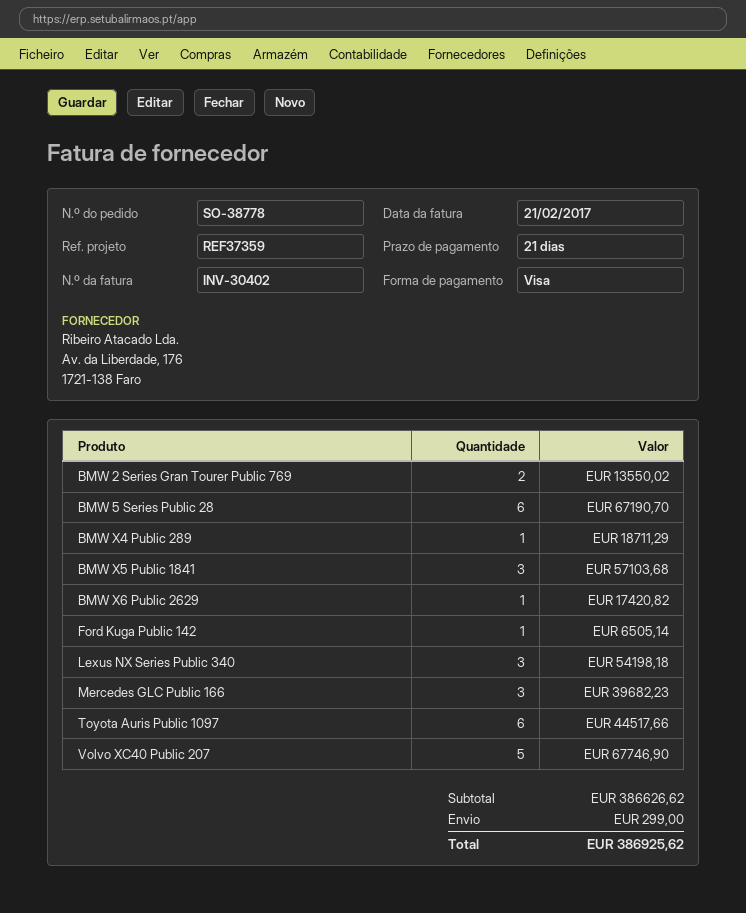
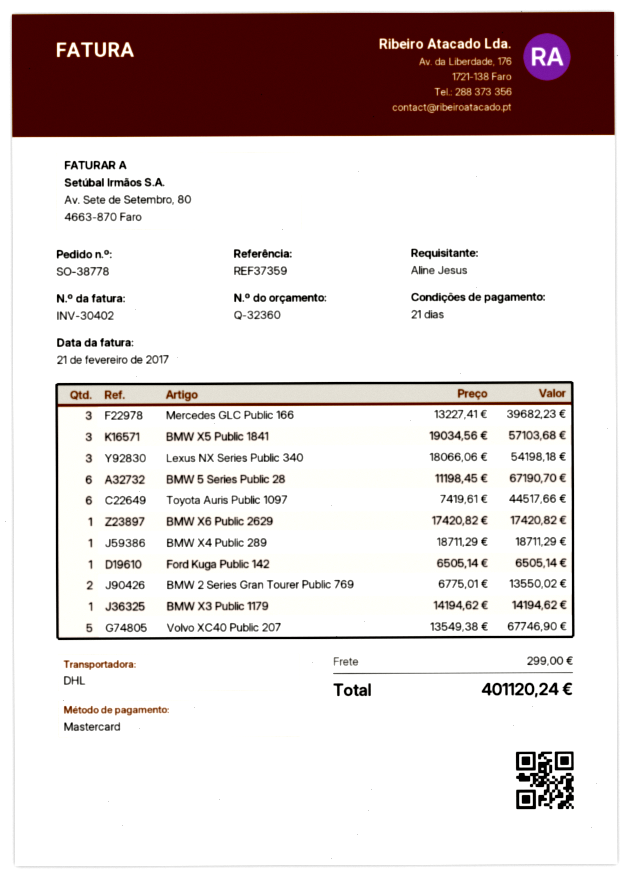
payment method: Visa -> Mastercard
BMW X3 Public 1179: none -> 1 for 14194.62
total: 386925.62 -> 401120.24

